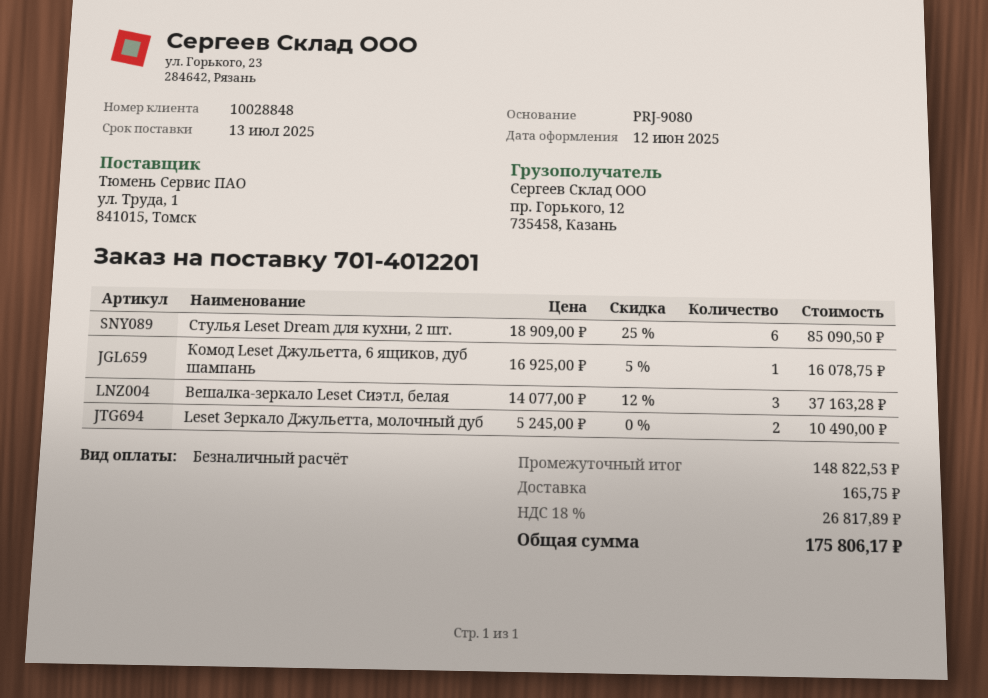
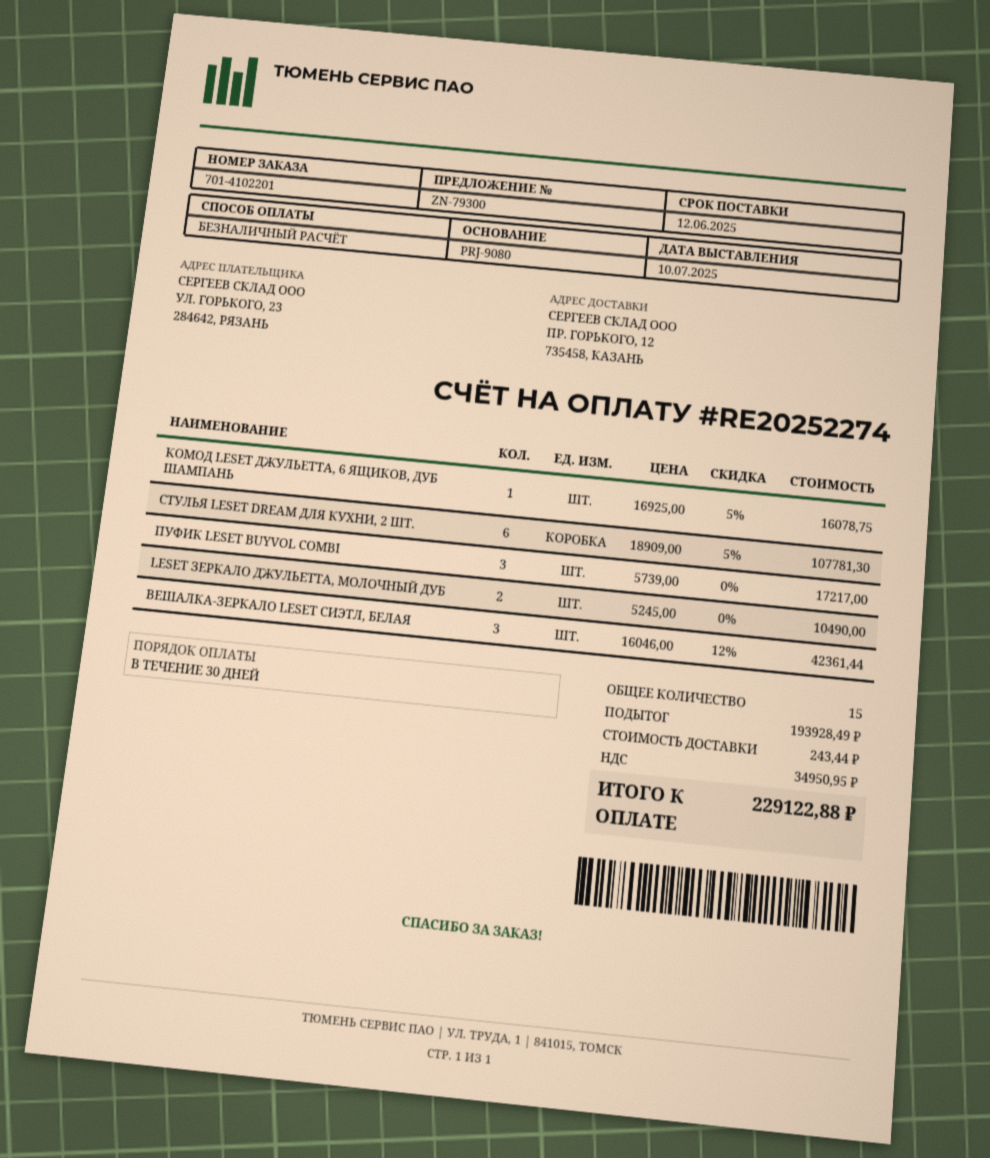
order number: 701-4012201 -> 701-4102201
delivery date: 2025-07-13 -> 2025-06-12
Стулья Leset Dream для кухни, 2 шт.: 6 x 18909.00 - 25% = 85090.50 -> 6 x 18909.00 - 5% = 107781.30
Вешалка-зеркало Leset Сиэтл, белая: 3 x 14077.00 - 12% = 37163.28 -> 3 x 16046.00 - 12% = 42361.44
ПУФИК LESET BUYVOL COMBI: none -> 3 x 5739.00 = 17217.00
subtotal: 148822.53 -> 193928.49
shipping: 165.75 -> 243.44
tax: 26817.89 -> 34950.95
total: 175806.17 -> 229122.88

